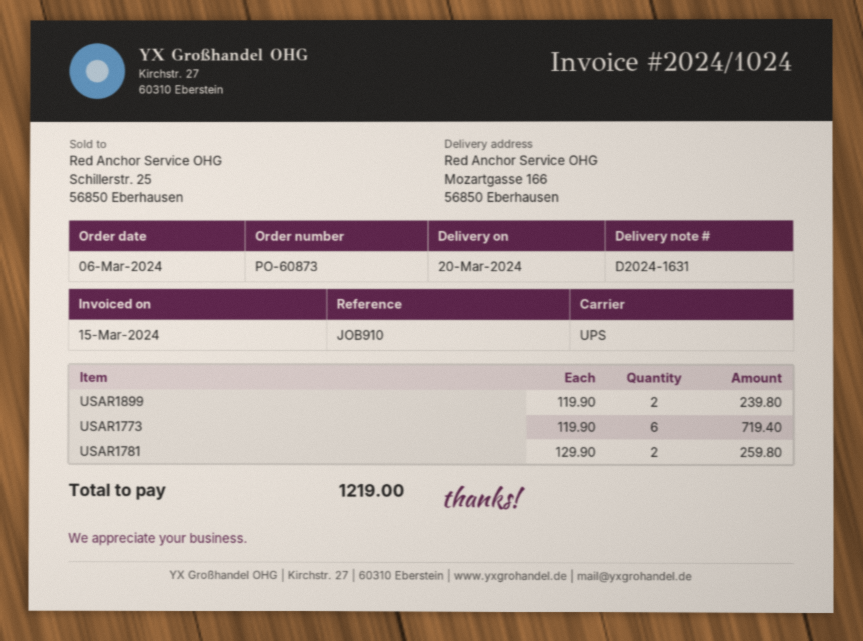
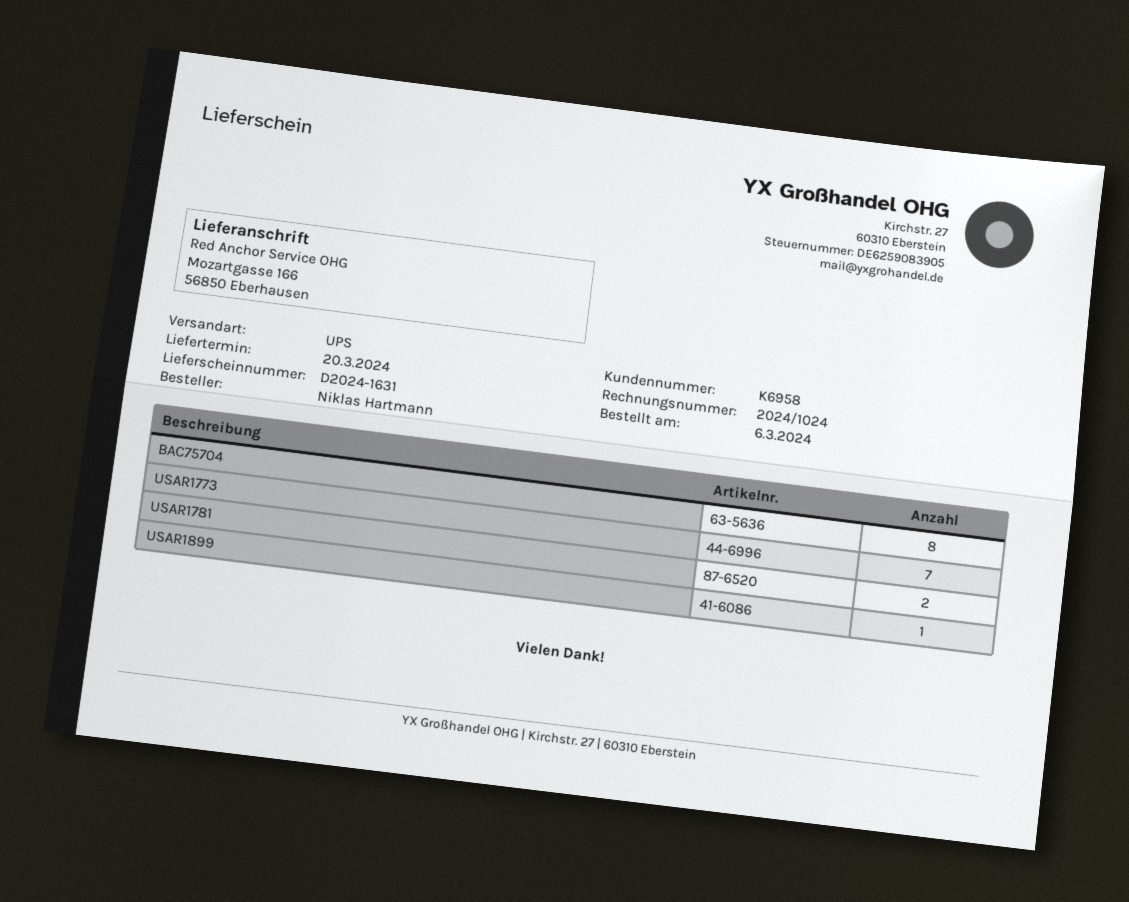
USAR1899: 2 -> 1
USAR1773: 6 -> 7
BAC75704: none -> 8

